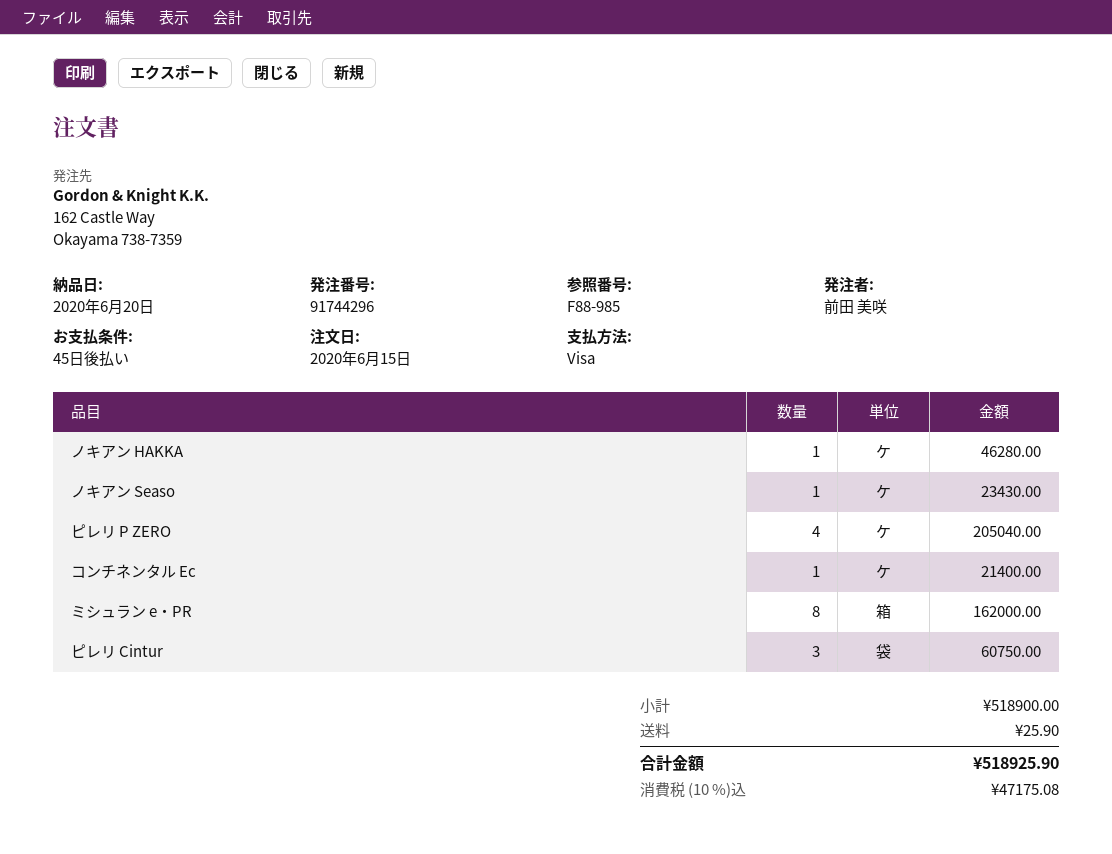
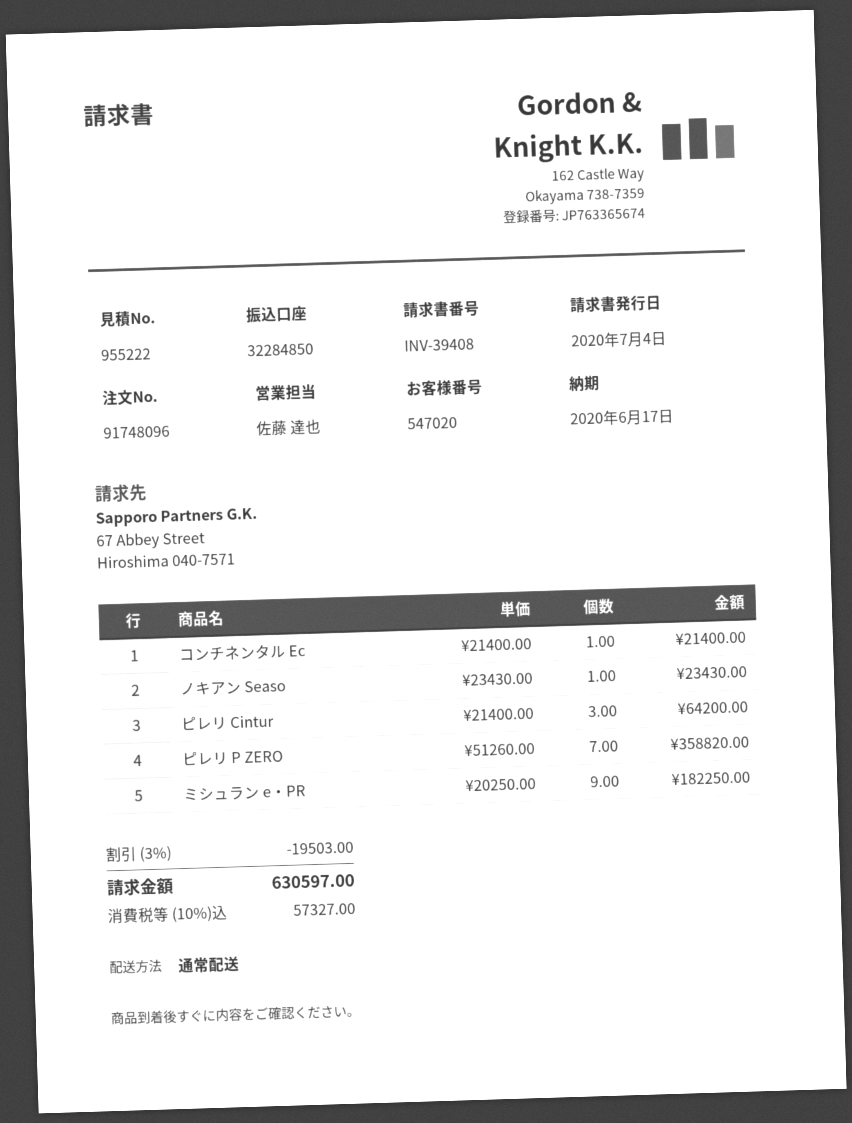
order number: 91744296 -> 91748096
delivery date: 2020-06-20 -> 2020-06-17
ノキアン HAKKA: 1 for 46280.00 -> none
ピレリ P ZERO: 4 for 205040.00 -> 7 for 358820.00
ミシュラン e・PR: 8 for 162000.00 -> 9 for 182250.00
ピレリ Cintur: 3 for 60750.00 -> 3 for 64200.00
discount: none -> 3% = 19503.00
shipping: 25.90 -> none
tax: 10% = 47175.08 -> 10% = 57327.00
total: 518925.90 -> 630597.00

